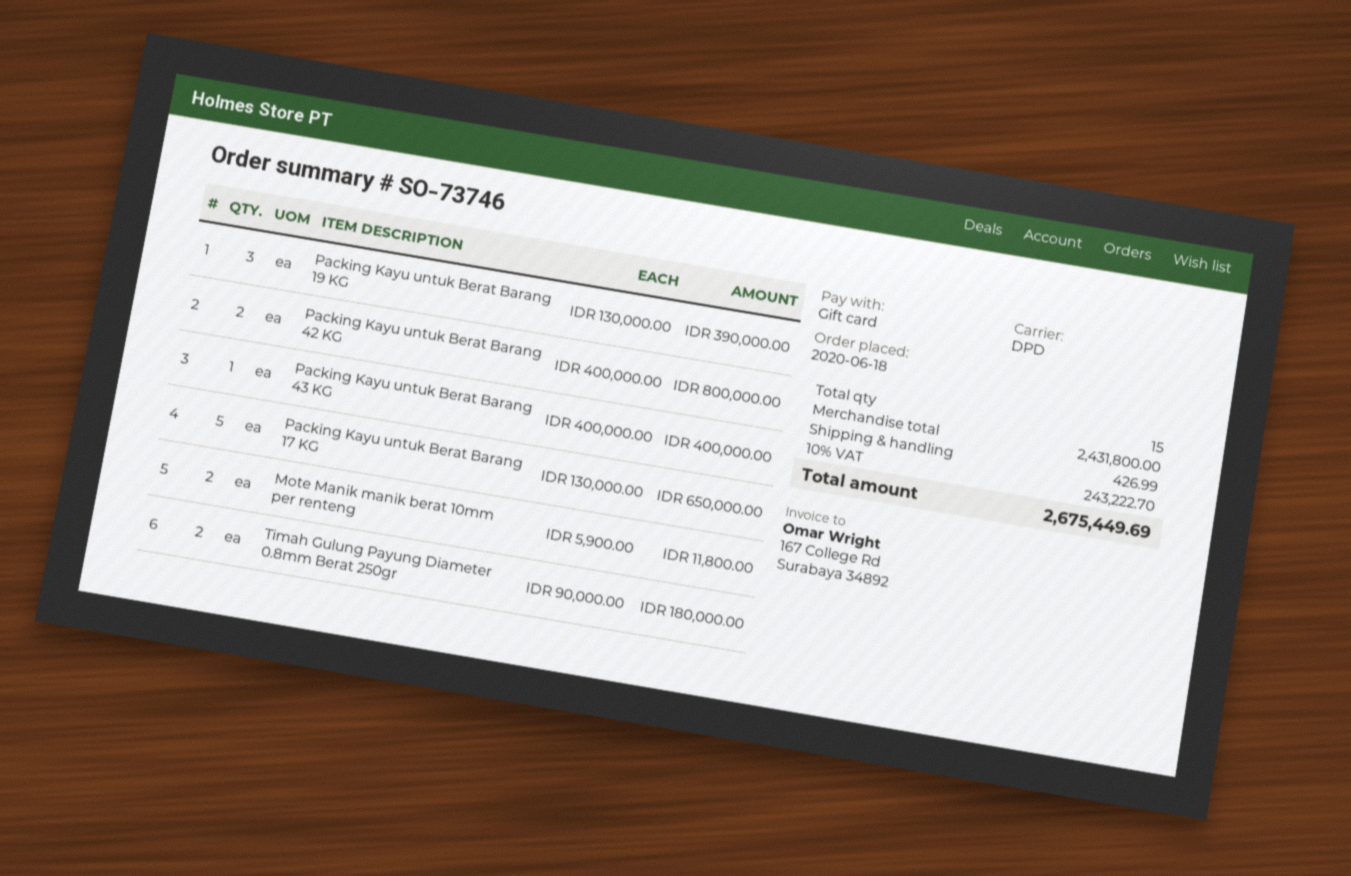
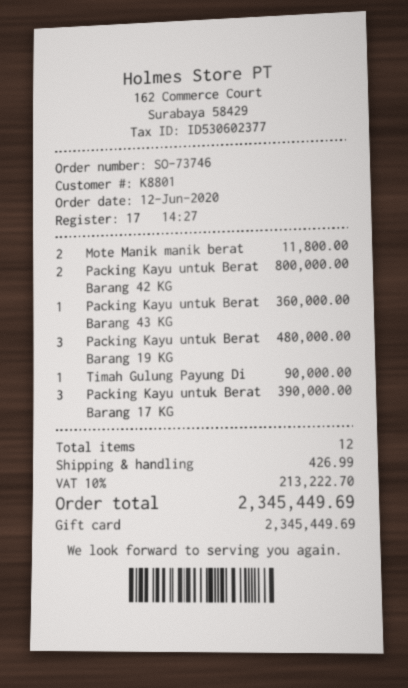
order date: 2020-06-18 -> 2020-06-12
Packing Kayu untuk Berat Barang 19 KG: 3 for 390000.00 -> 3 for 480000.00
Packing Kayu untuk Berat Barang 43 KG: 1 for 400000.00 -> 1 for 360000.00
Packing Kayu untuk Berat Barang 17 KG: 5 for 650000.00 -> 3 for 390000.00
Timah Gulung Payung Diameter 0.8mm Berat 250gr: 2 for 180000.00 -> 1 for 90000.00
total quantity: 15 -> 12
tax: 10% = 243222.70 -> 10% = 213222.70
total: 2675449.69 -> 2345449.69

